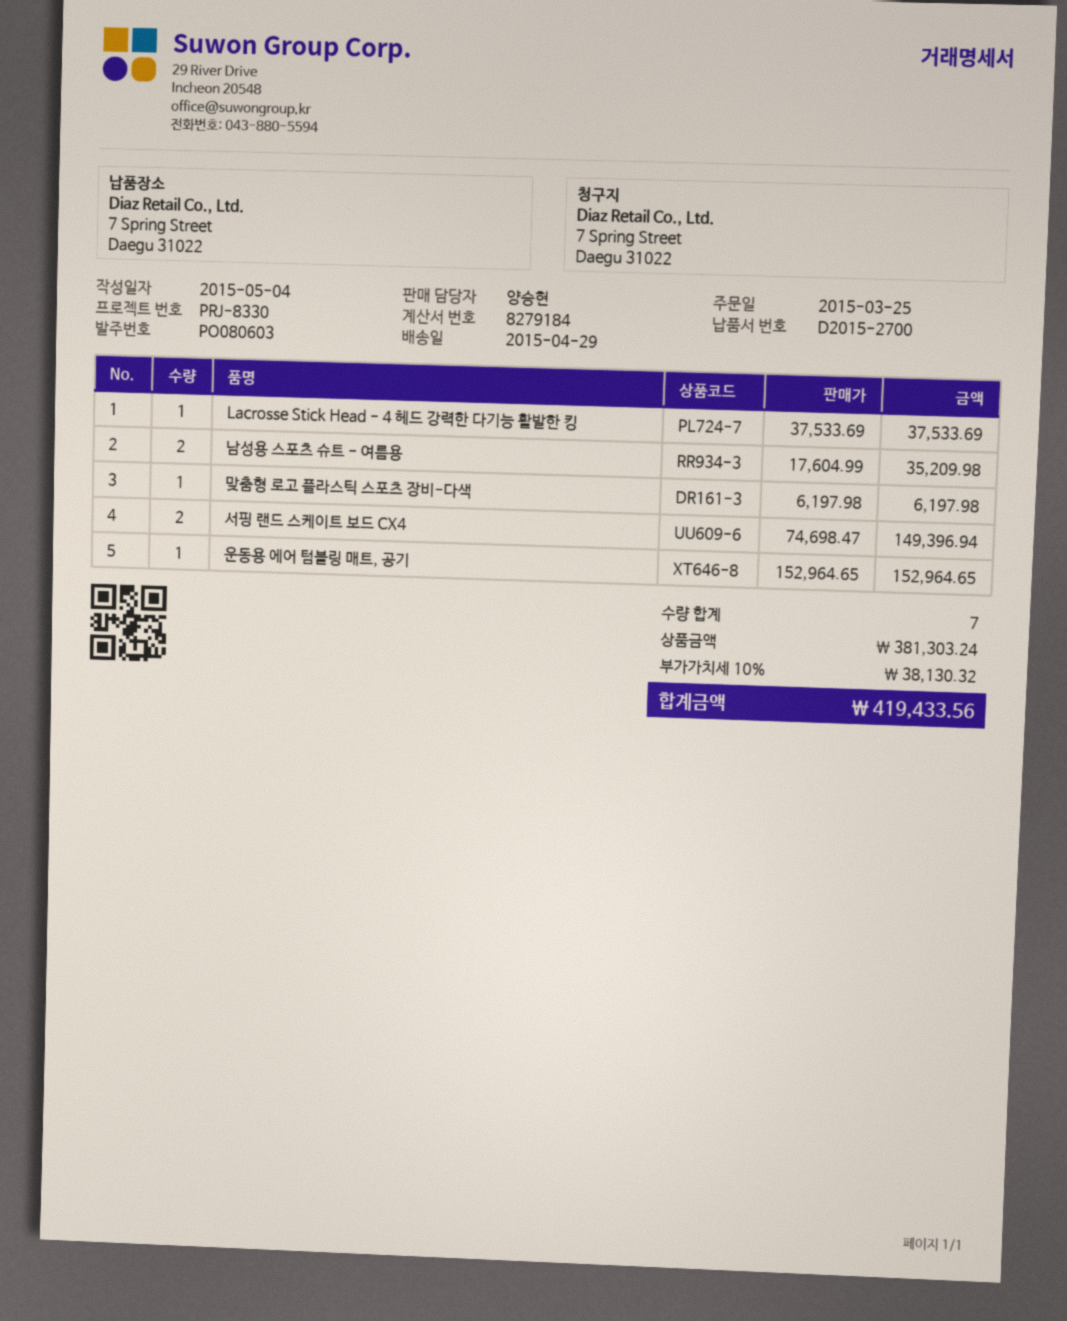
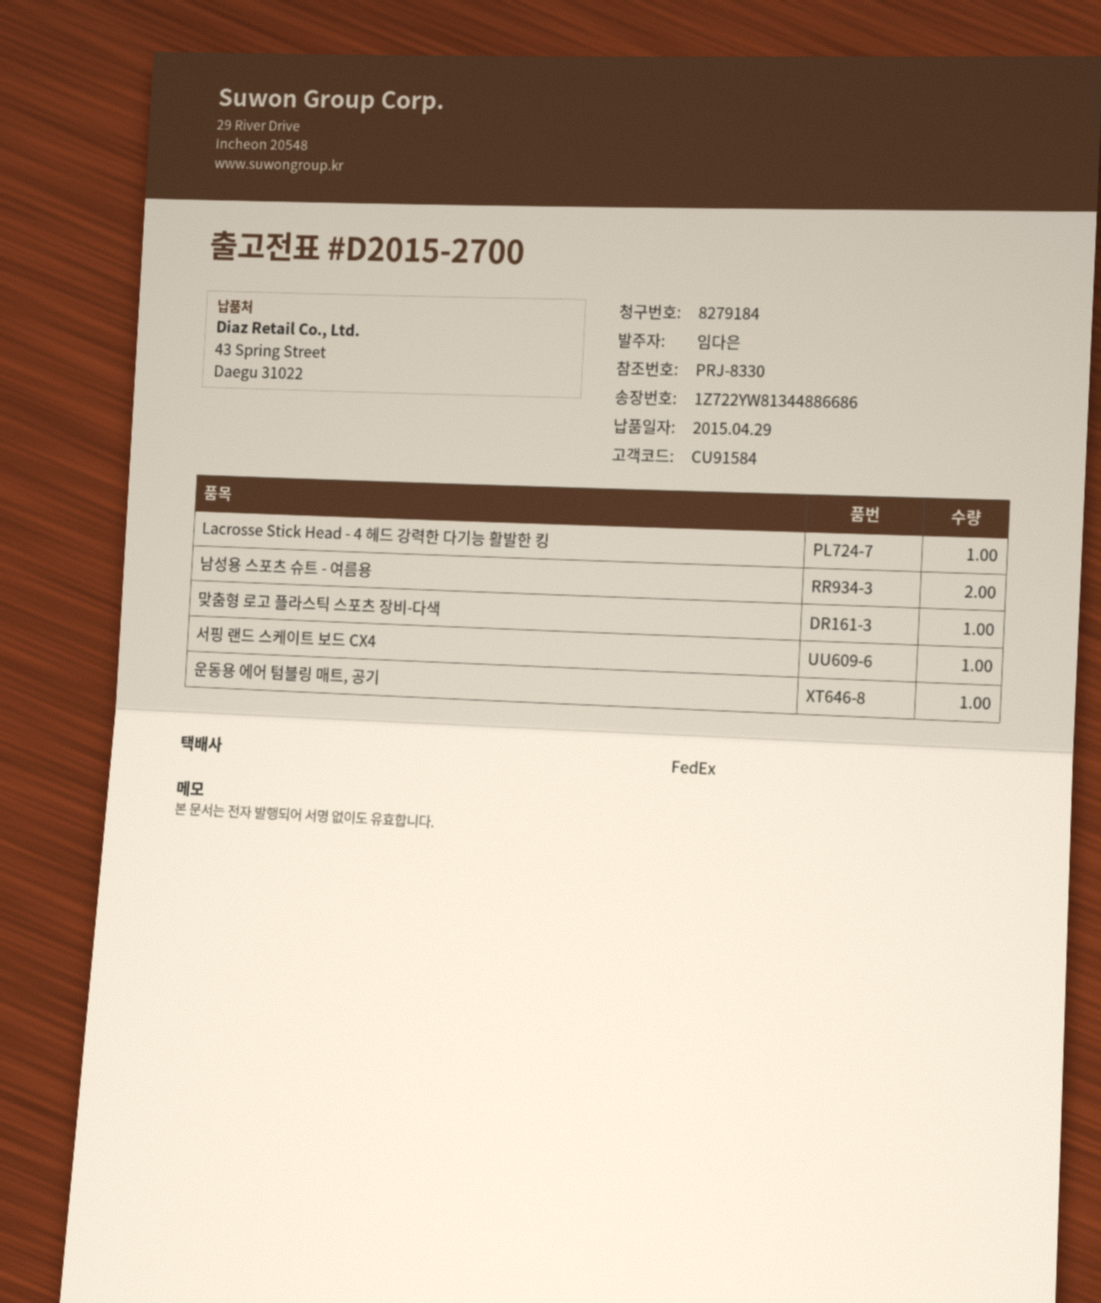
ship to: 7 Spring Street, Daegu 31022 -> 43 Spring Street, Daegu 31022
서핑 랜드 스케이트 보드 CX4: 2 -> 1

